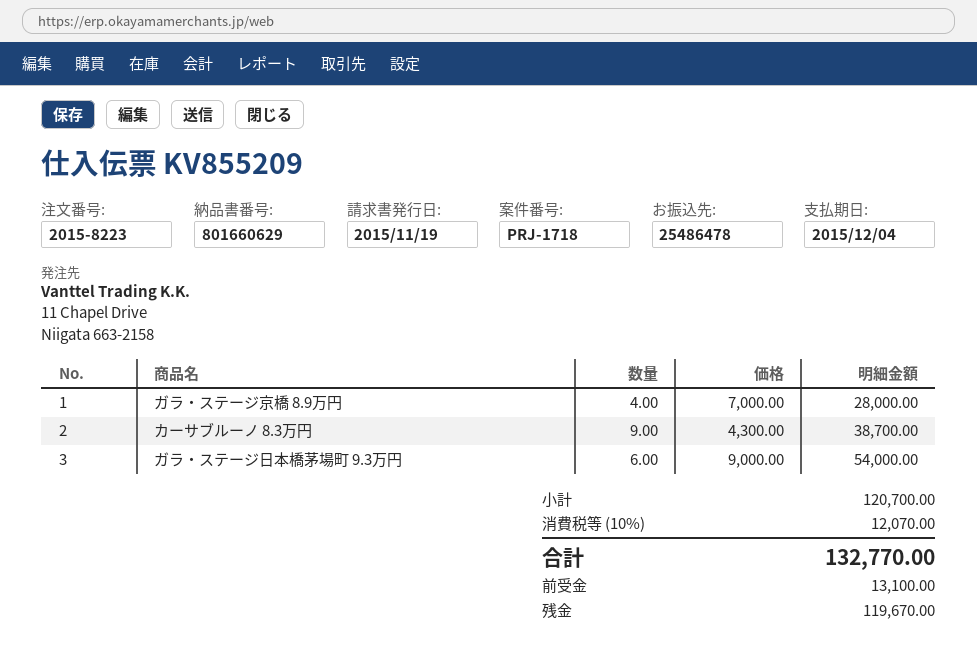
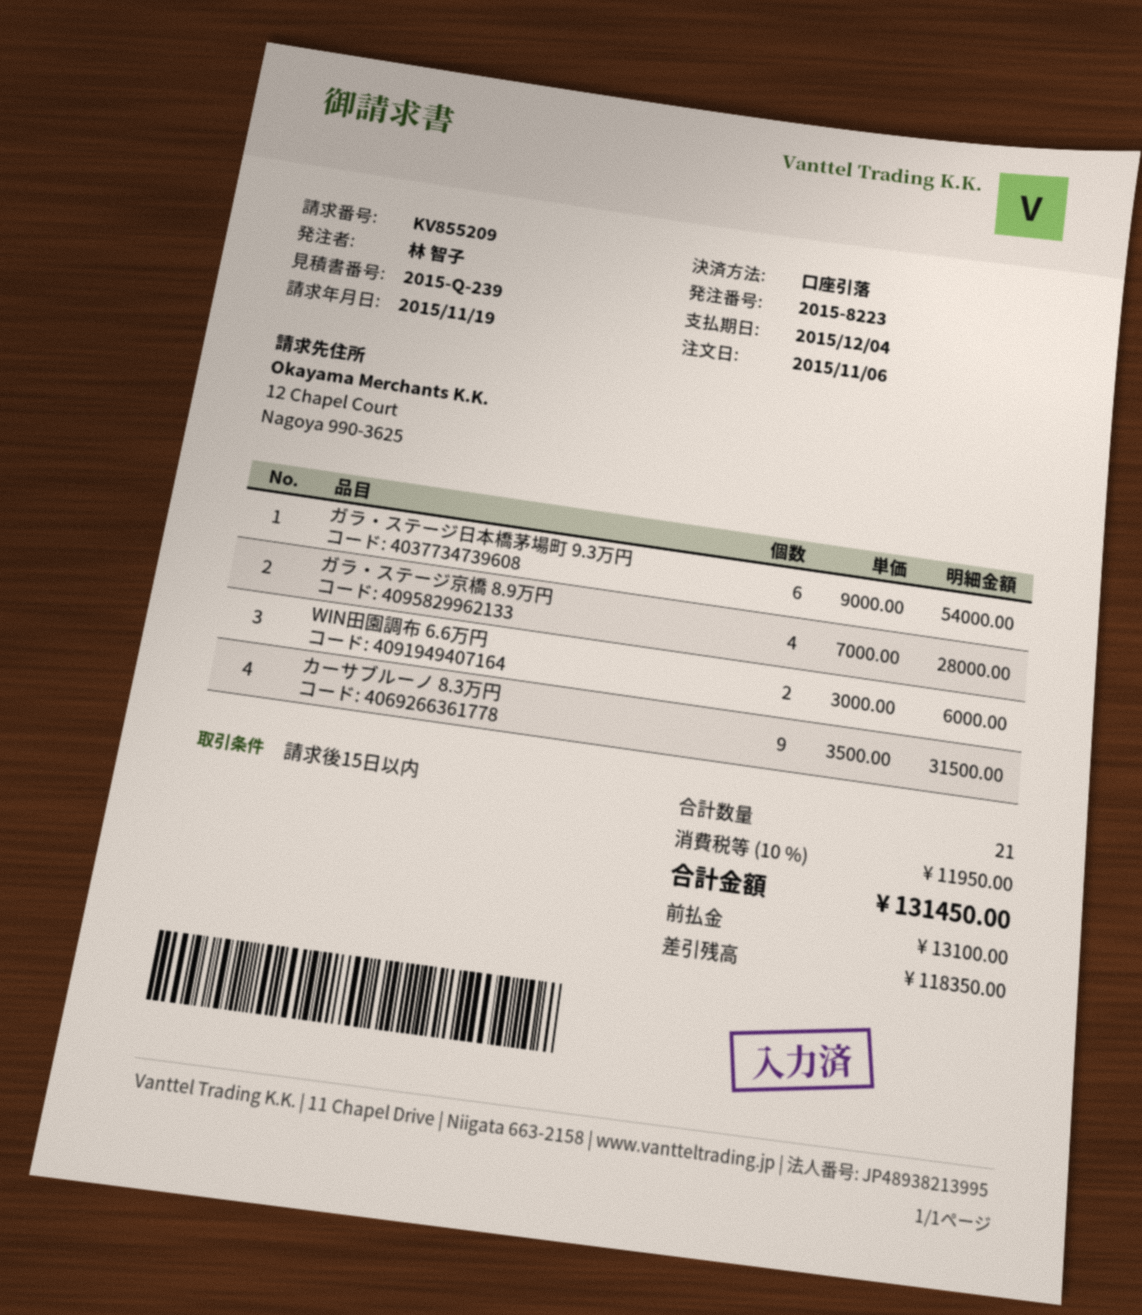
カーサブルーノ 8.3万円: 9 x 4300.00 = 38700.00 -> 9 x 3500.00 = 31500.00
WIN田園調布 6.6万円: none -> 2 x 3000.00 = 6000.00
tax: 10% = 12070.00 -> 10% = 11950.00
total: 132770.00 -> 131450.00
balance: 119670.00 -> 118350.00

